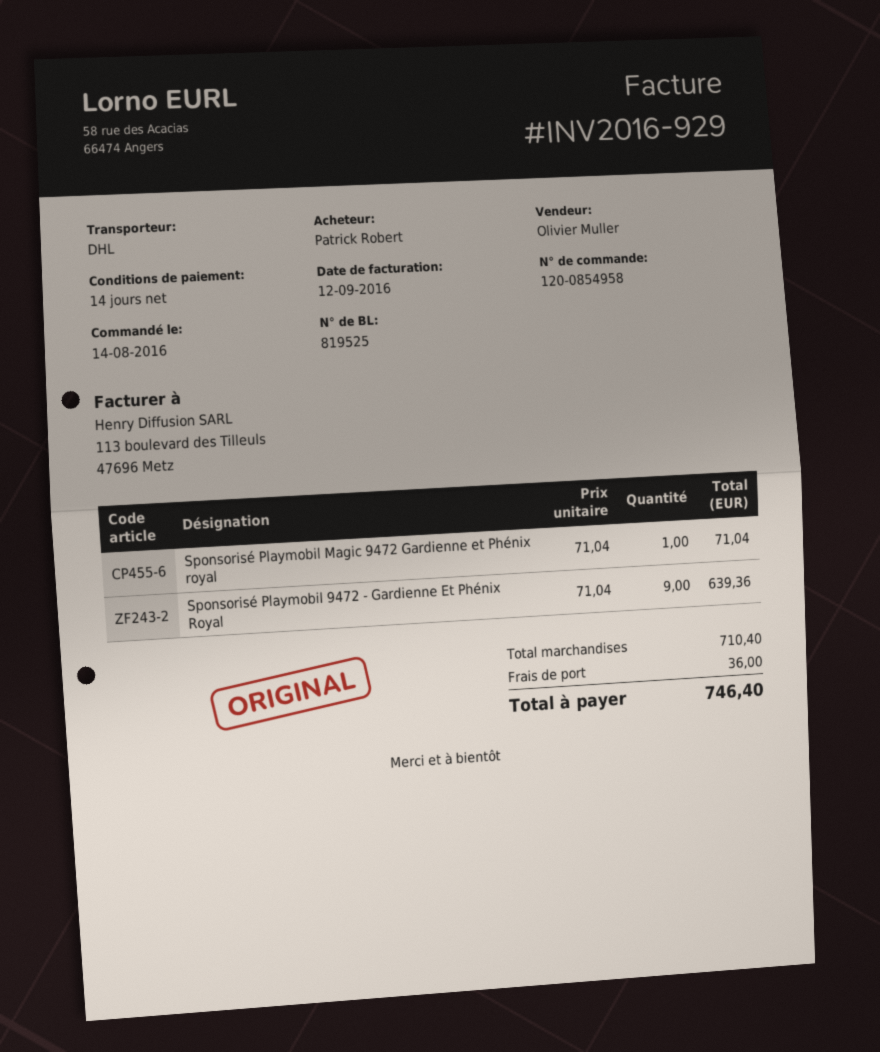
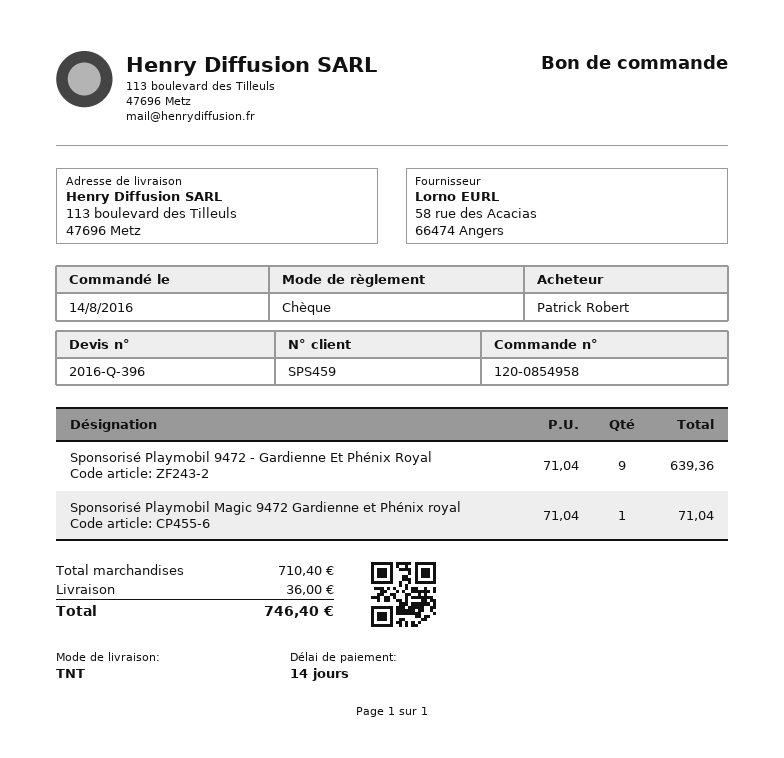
shipping method: DHL -> TNT

